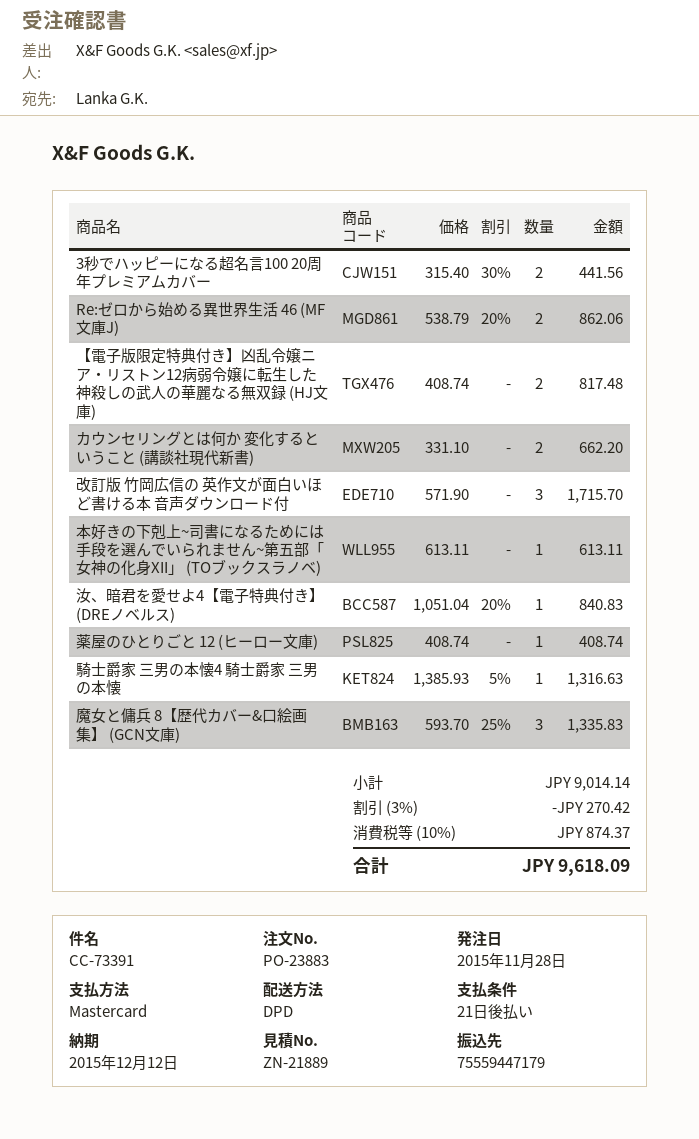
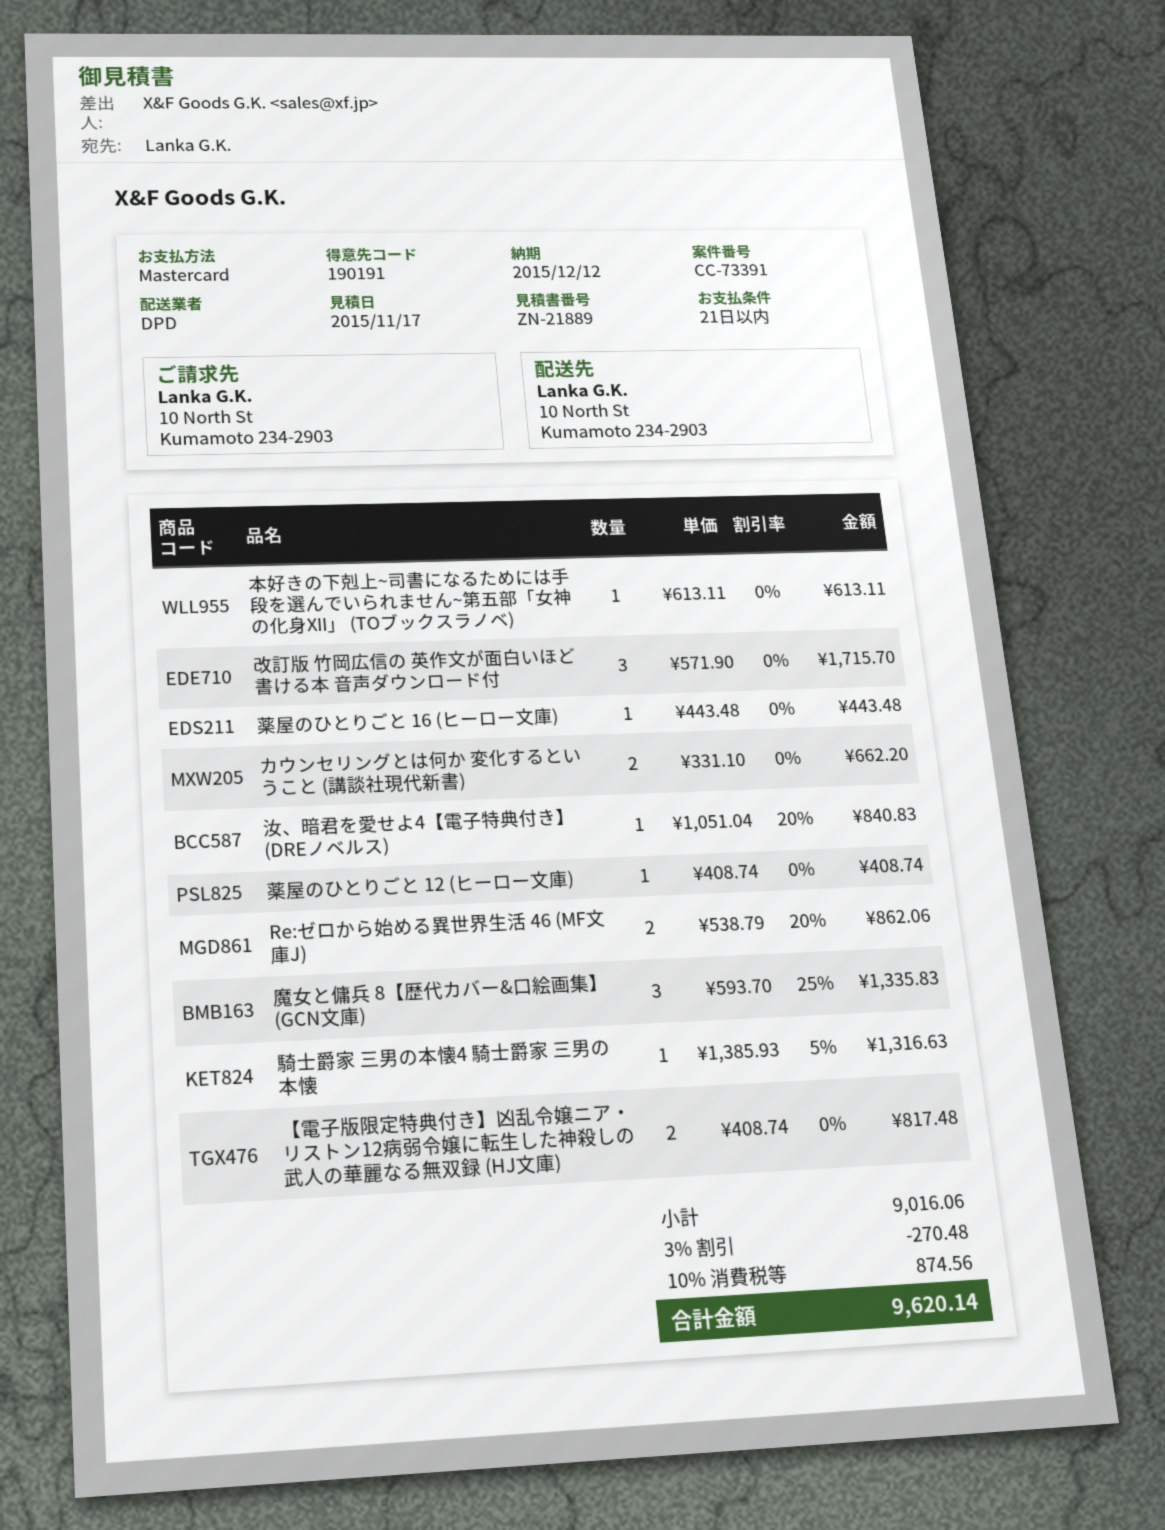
3秒でハッピーになる超名言100 20周年プレミアムカバー: 2 x 315.40 - 30% = 441.56 -> none
薬屋のひとりごと 16 (ヒーロー文庫): none -> 1 x 443.48 = 443.48
subtotal: 9014.14 -> 9016.06
discount: 3% = 270.42 -> 3% = 270.48
tax: 10% = 874.37 -> 10% = 874.56
total: 9618.09 -> 9620.14

